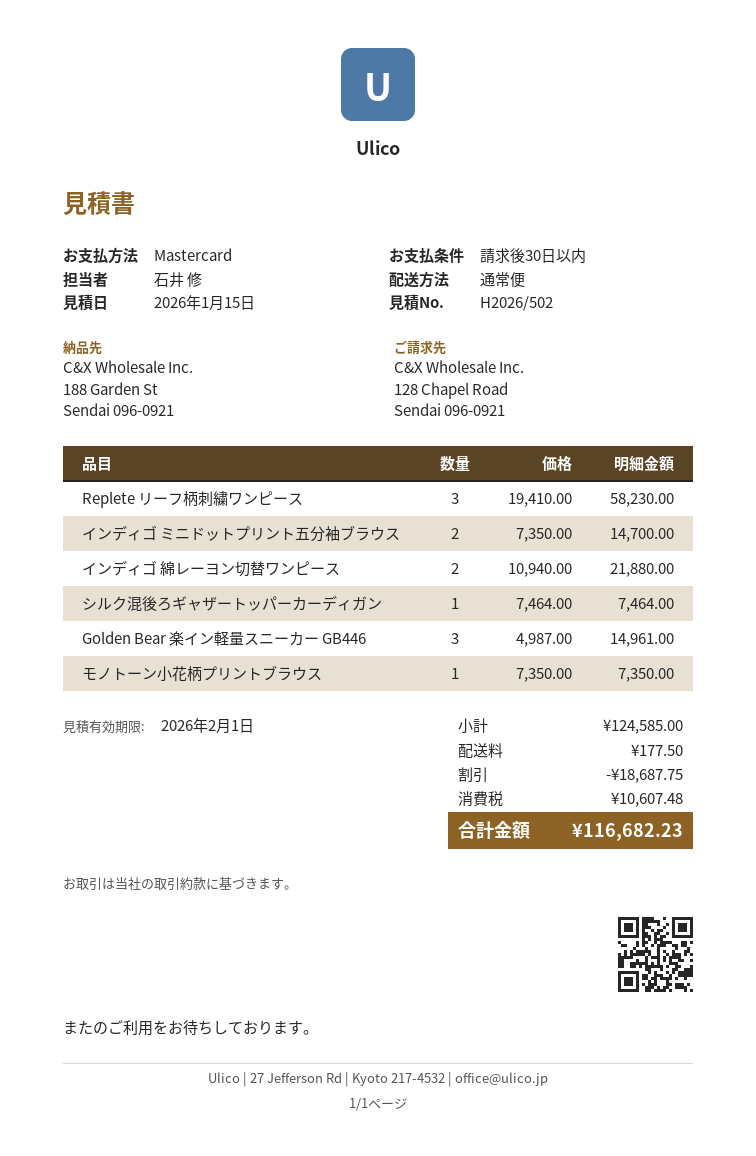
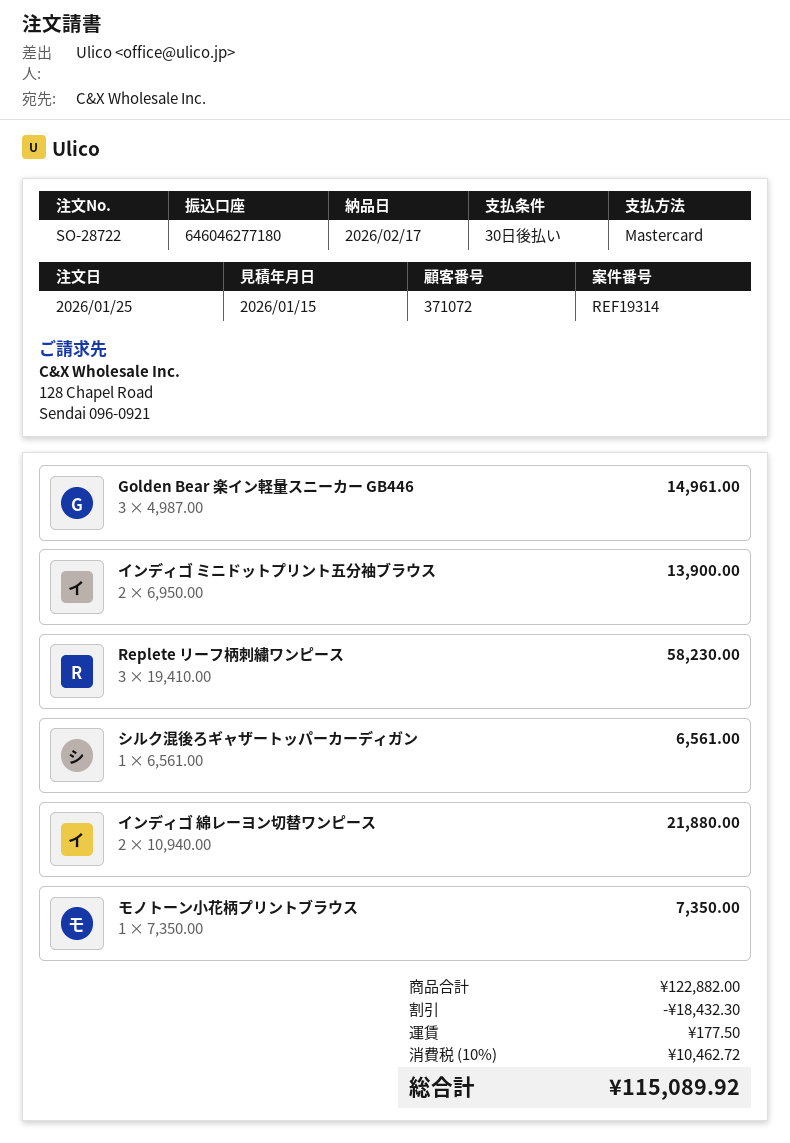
インディゴ ミニドットプリント五分袖ブラウス: 2 x 7350.00 = 14700.00 -> 2 x 6950.00 = 13900.00
シルク混後ろギャザートッパーカーディガン: 1 x 7464.00 = 7464.00 -> 1 x 6561.00 = 6561.00
subtotal: 124585.00 -> 122882.00
discount: 18687.75 -> 18432.30
tax: 10607.48 -> 10462.72
total: 116682.23 -> 115089.92

